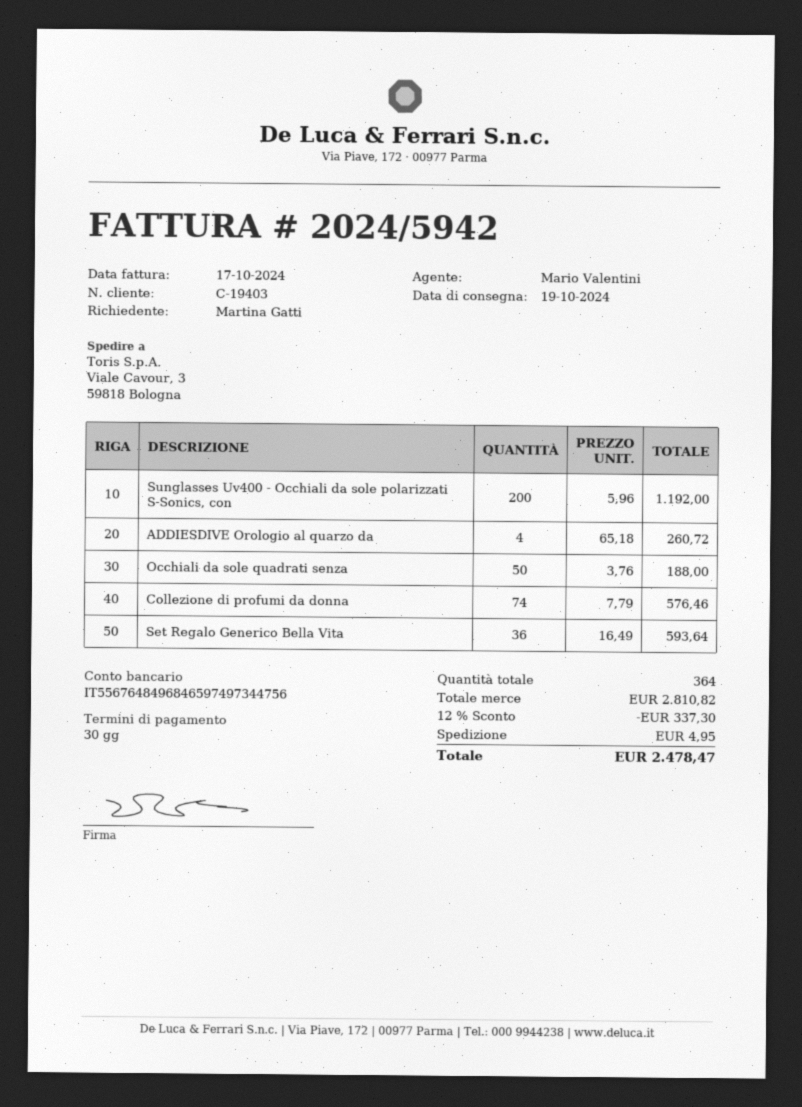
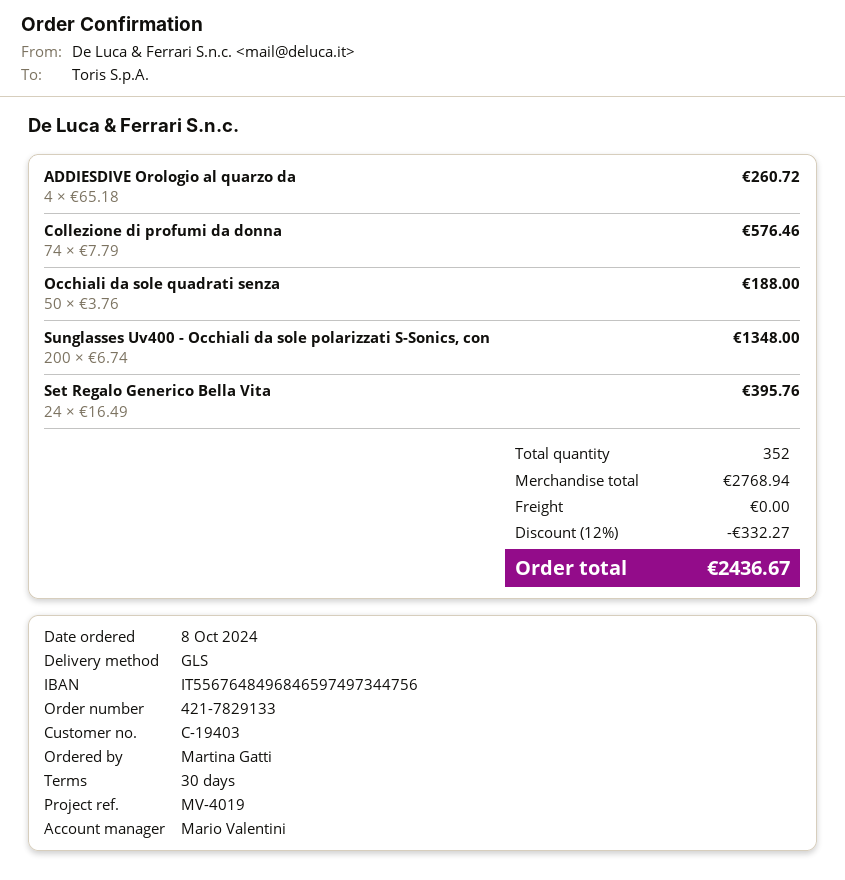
Sunglasses Uv400 - Occhiali da sole polarizzati S-Sonics, con: 200 x 5.96 = 1192.00 -> 200 x 6.74 = 1348.00
Set Regalo Generico Bella Vita: 36 x 16.49 = 593.64 -> 24 x 16.49 = 395.76
total quantity: 364 -> 352
subtotal: 2810.82 -> 2768.94
discount: 12% = 337.30 -> 12% = 332.27
shipping: 4.95 -> 0.00
total: 2478.47 -> 2436.67

